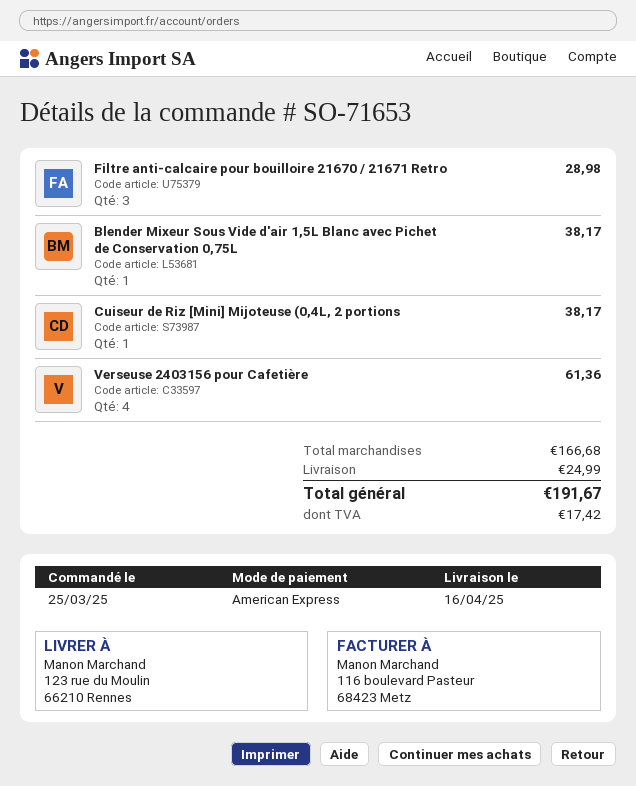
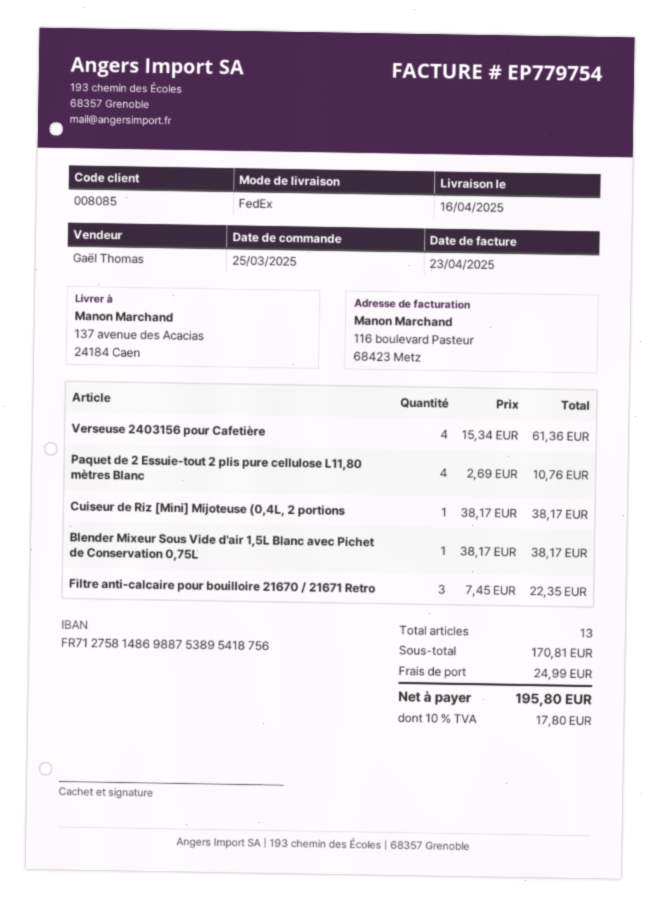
ship to: 123 rue du Moulin, 66210 Rennes -> 137 avenue des Acacias, 24184 Caen
Filtre anti-calcaire pour bouilloire 21670 / 21671 Retro: 3 for 28.98 -> 3 for 22.35
Paquet de 2 Essuie-tout 2 plis pure cellulose L11,80 mètres Blanc: none -> 4 for 10.76
subtotal: 166.68 -> 170.81
tax: 17.42 -> 17.80
total: 191.67 -> 195.80

